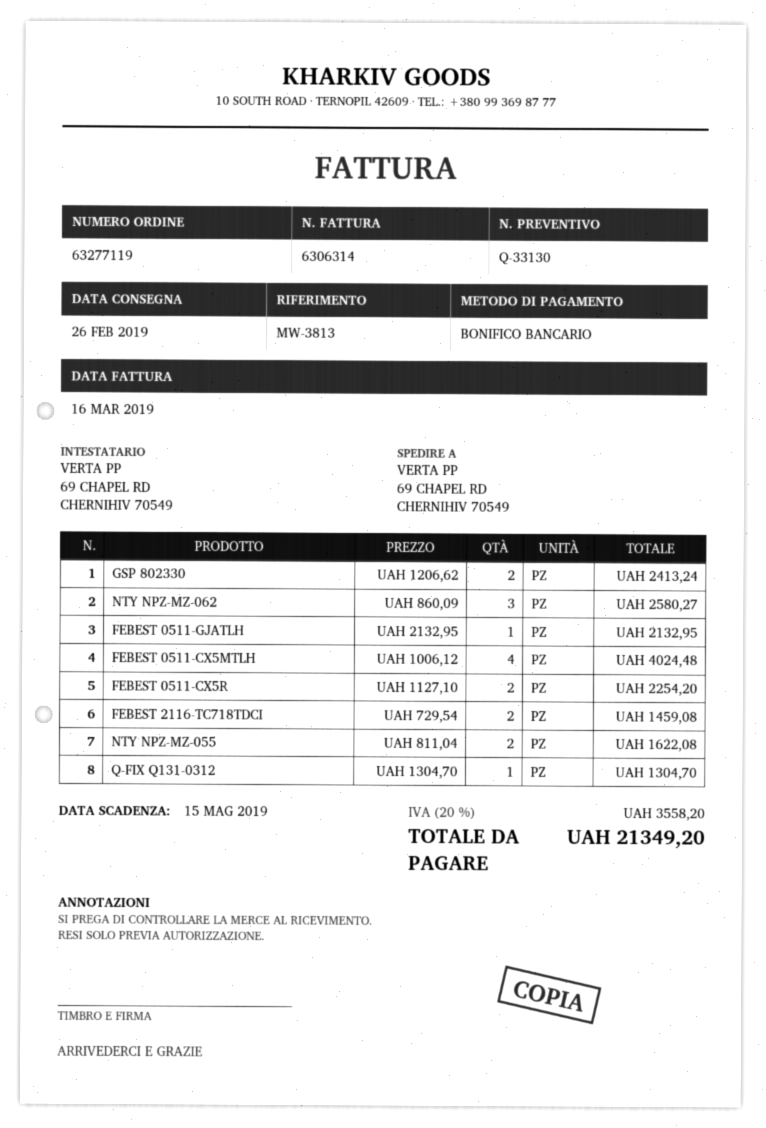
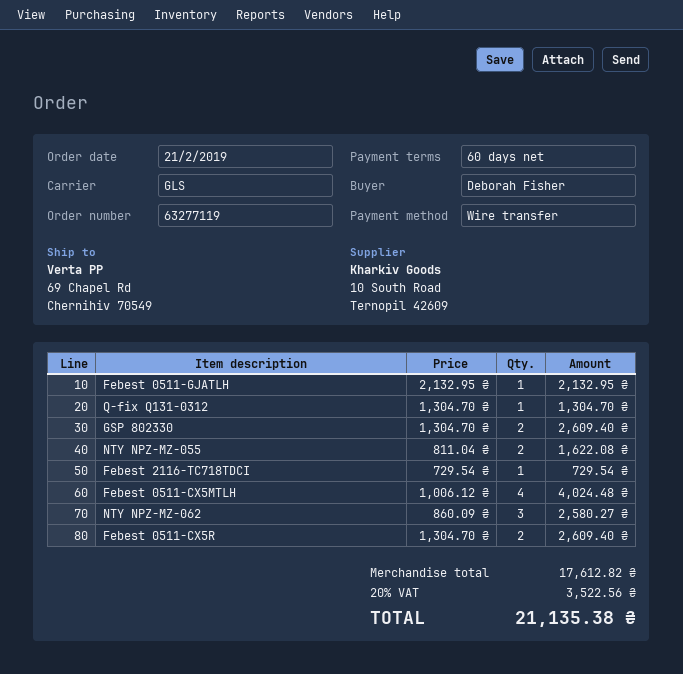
GSP 802330: 2 x 1206.62 = 2413.24 -> 2 x 1304.70 = 2609.40
FEBEST 0511-CX5R: 2 x 1127.10 = 2254.20 -> 2 x 1304.70 = 2609.40
FEBEST 2116-TC718TDCI: 2 x 729.54 = 1459.08 -> 1 x 729.54 = 729.54
tax: 20% = 3558.20 -> 20% = 3522.56
total: 21349.20 -> 21135.38

